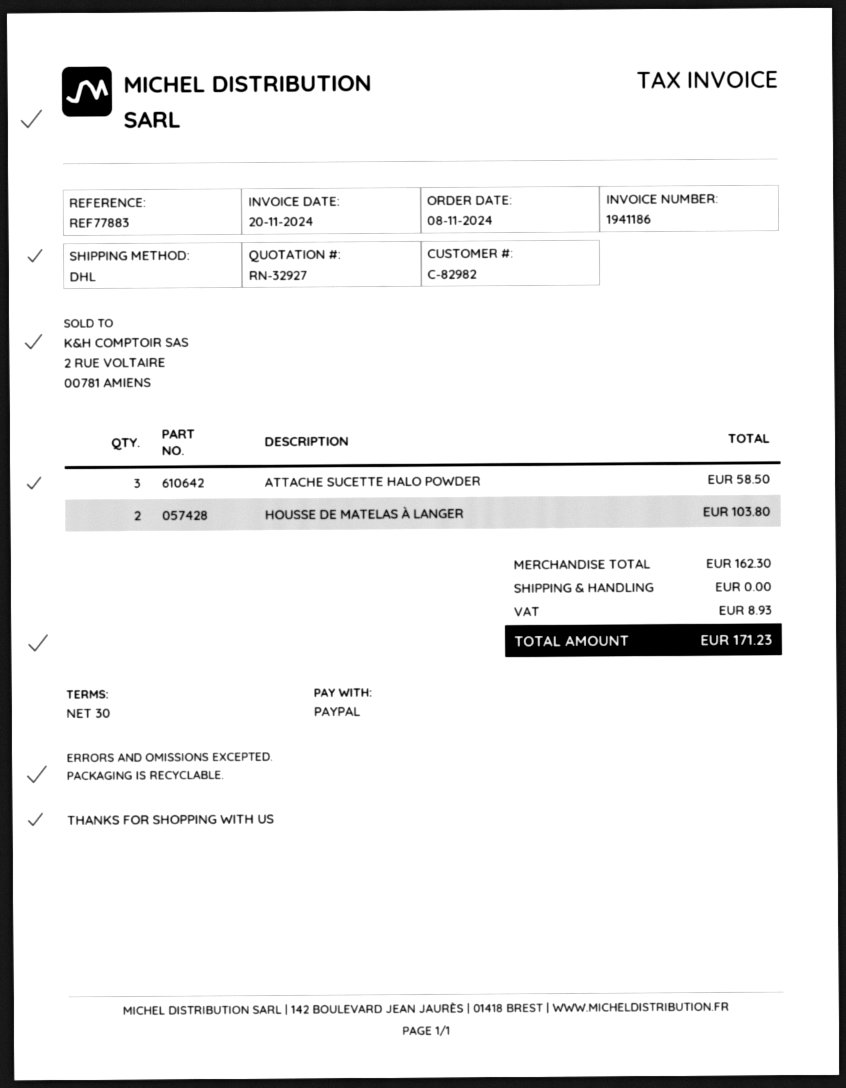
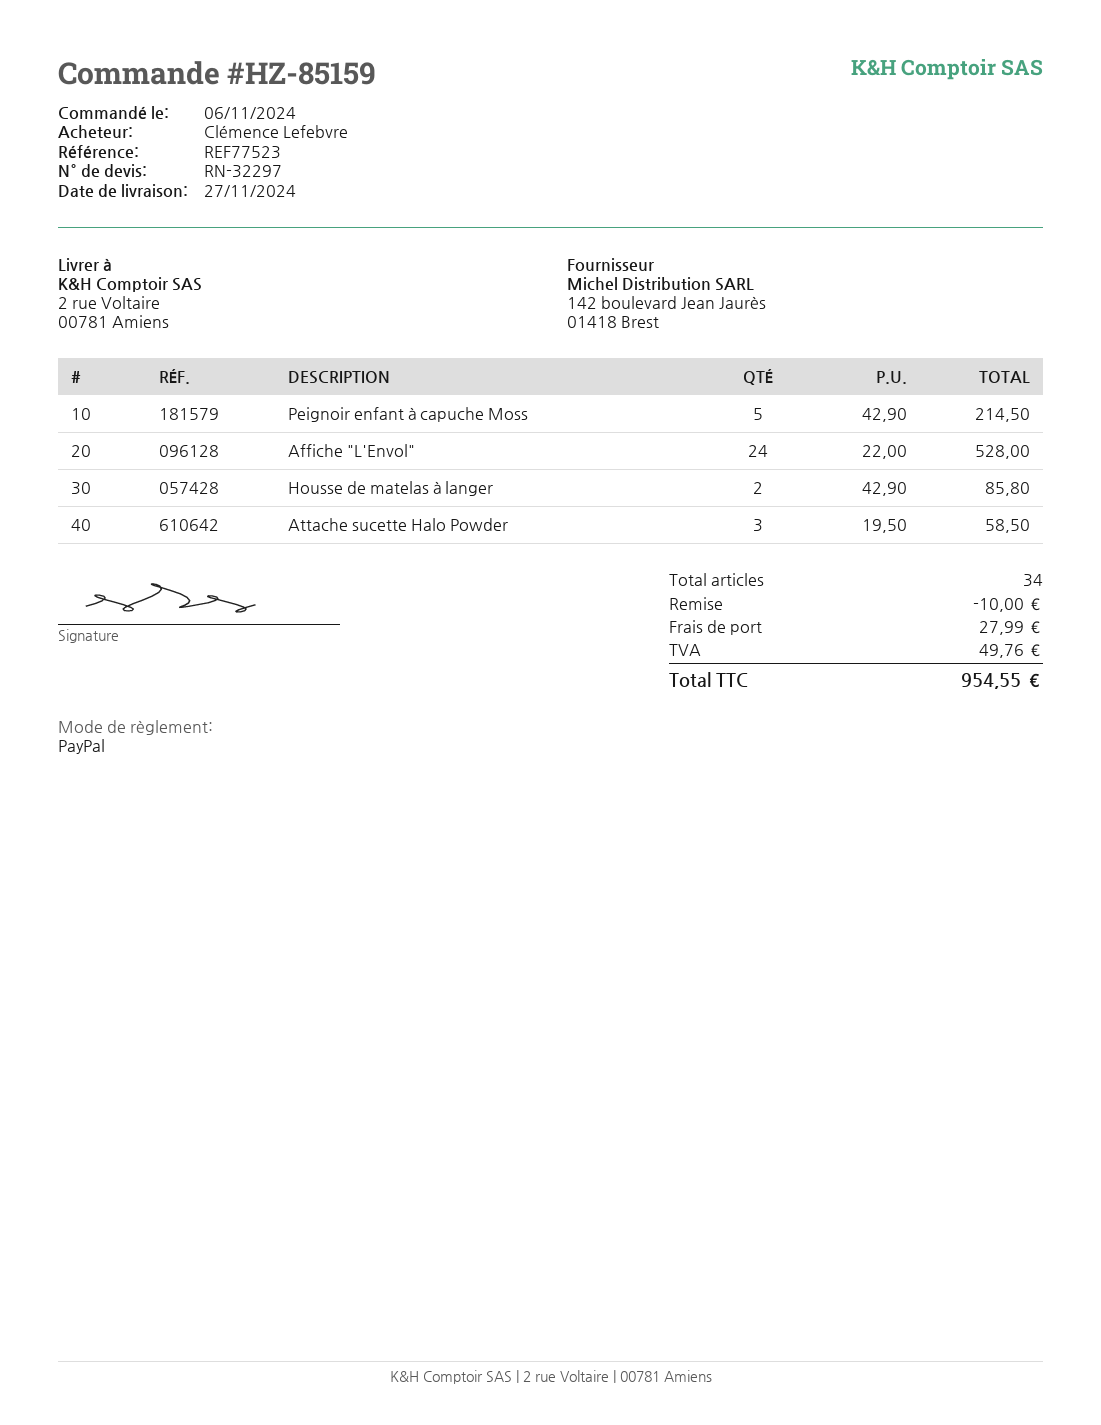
quote number: RN-32927 -> RN-32297
order date: 2024-11-08 -> 2024-11-06
reference: REF77883 -> REF77523
HOUSSE DE MATELAS À LANGER: 2 for 103.80 -> 2 for 85.80
Peignoir enfant à capuche Moss: none -> 5 for 214.50
Affiche "L'Envol": none -> 24 for 528.00
discount: none -> 10.00
shipping: 0.00 -> 27.99
tax: 8.93 -> 49.76
total: 171.23 -> 954.55

